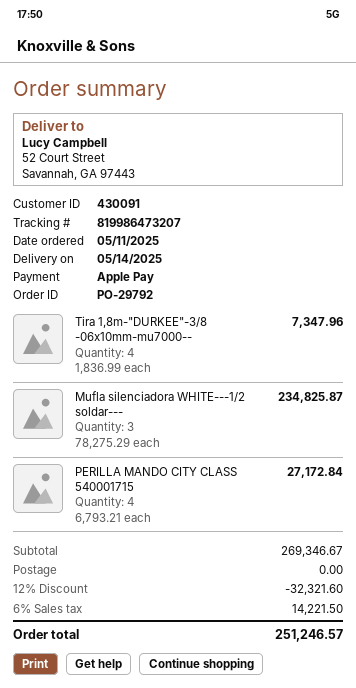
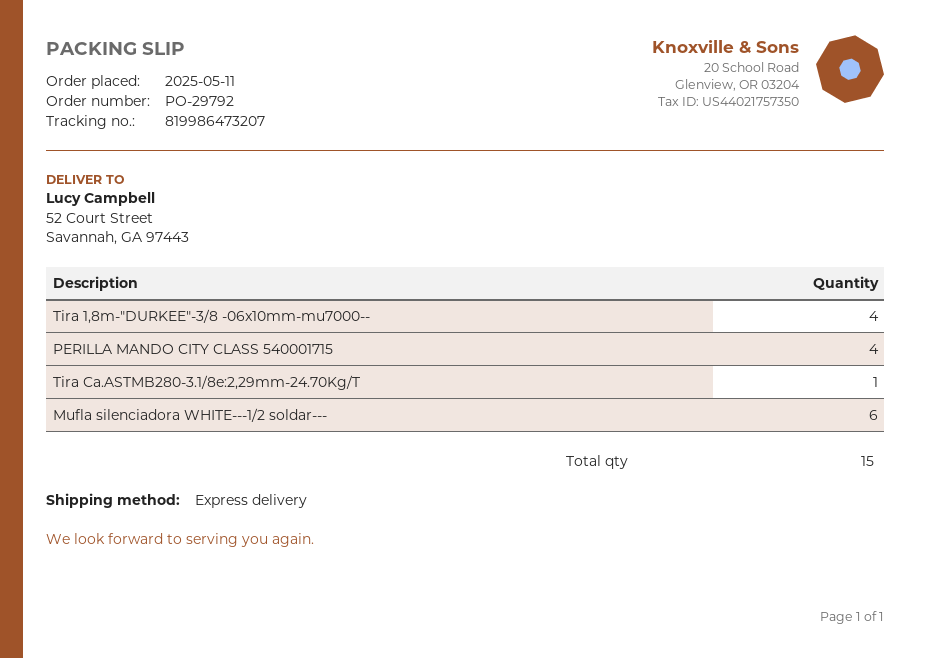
Mufla silenciadora WHITE---1/2 soldar---: 3 -> 6
Tira Ca.ASTMB280-3.1/8e:2,29mm-24.70Kg/T: none -> 1

